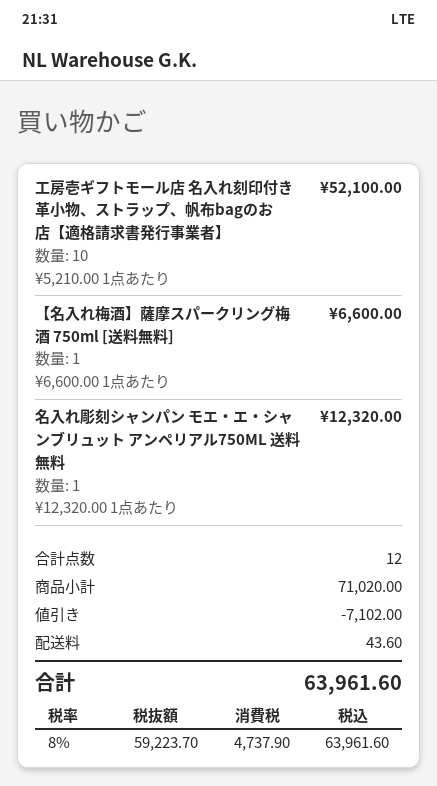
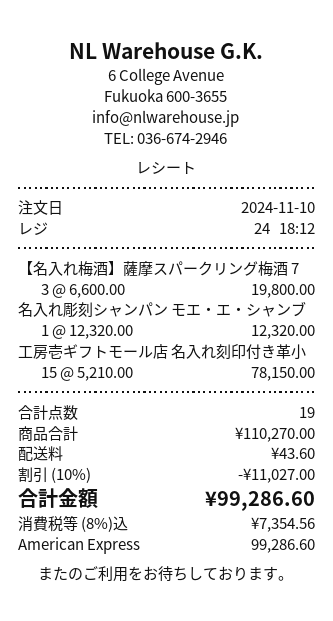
工房壱ギフトモール店 名入れ刻印付き革小物、ストラップ、帆布bagのお店【適格請求書発行事業者】: 10 x 5210.00 = 52100.00 -> 15 x 5210.00 = 78150.00
【名入れ梅酒】薩摩スパークリング梅酒 750ml [送料無料]: 1 x 6600.00 = 6600.00 -> 3 x 6600.00 = 19800.00
total quantity: 12 -> 19
subtotal: 71020.00 -> 110270.00
discount: 7102.00 -> 11027.00
tax: 8% = 4737.90 -> 8% = 7354.56
total: 63961.60 -> 99286.60

